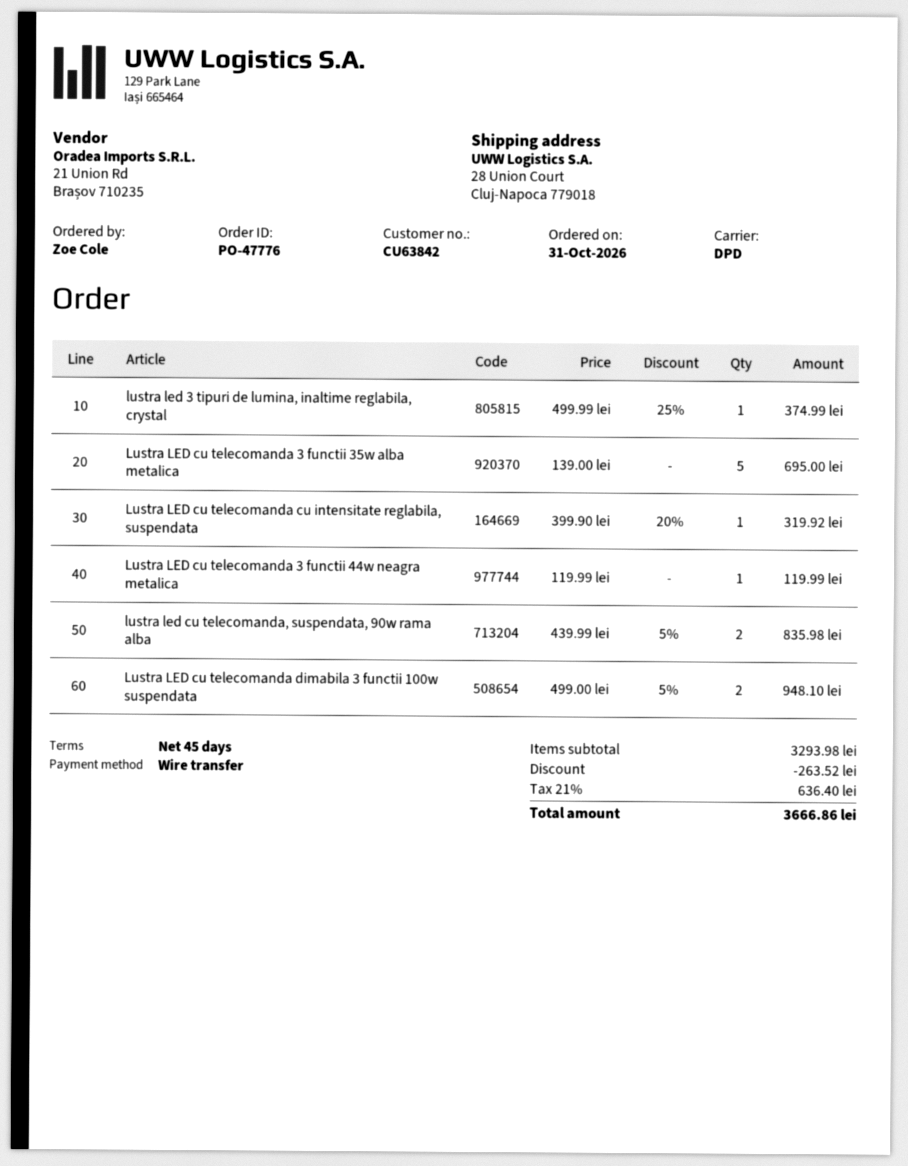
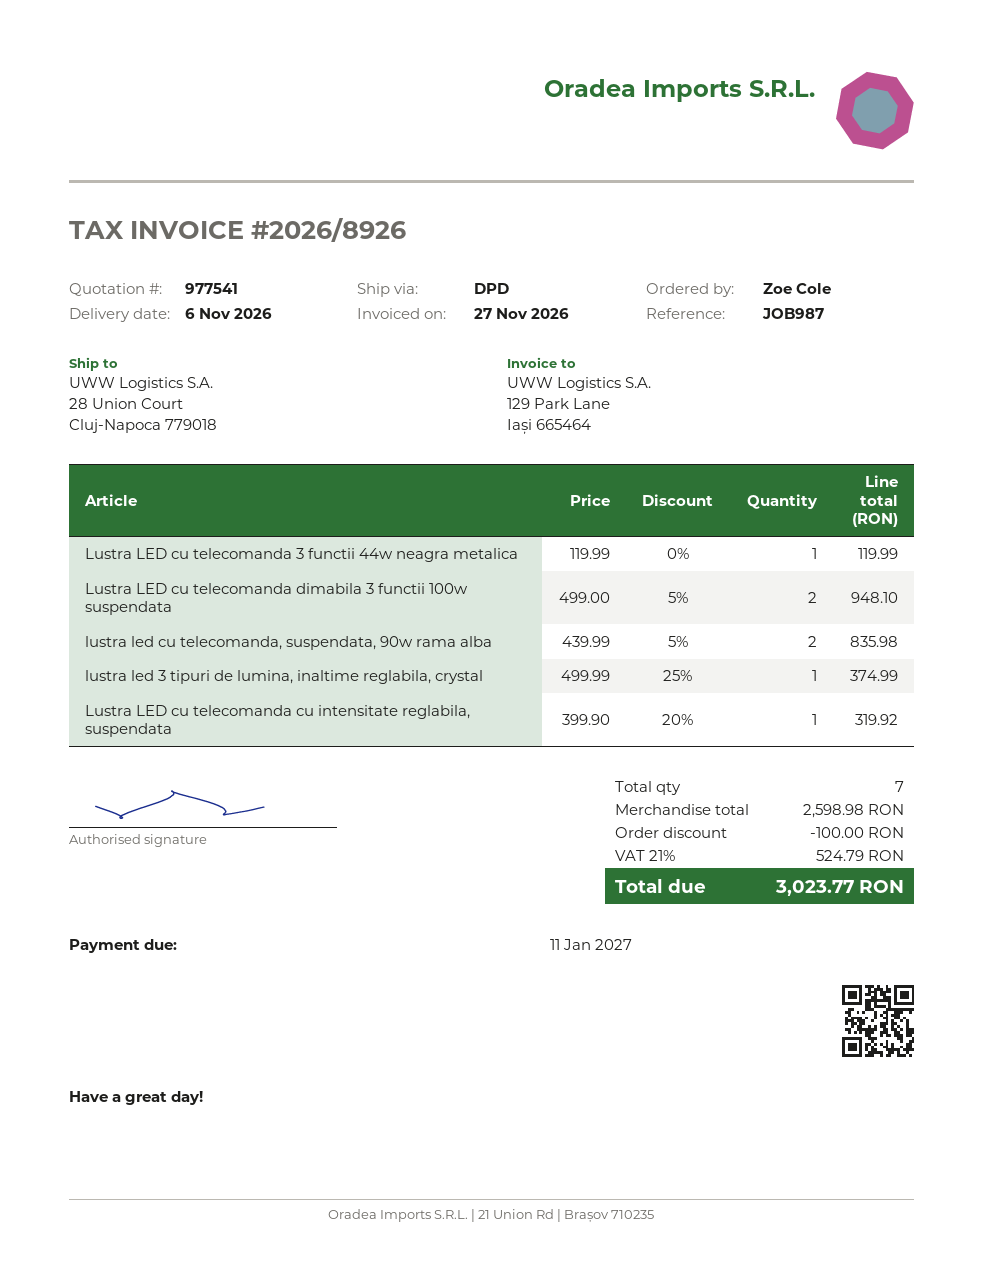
Lustra LED cu telecomanda 3 functii 35w alba metalica: 5 x 139.00 = 695.00 -> none
subtotal: 3293.98 -> 2598.98
discount: 263.52 -> 100.00
tax: 21% = 636.40 -> 21% = 524.79
total: 3666.86 -> 3023.77

